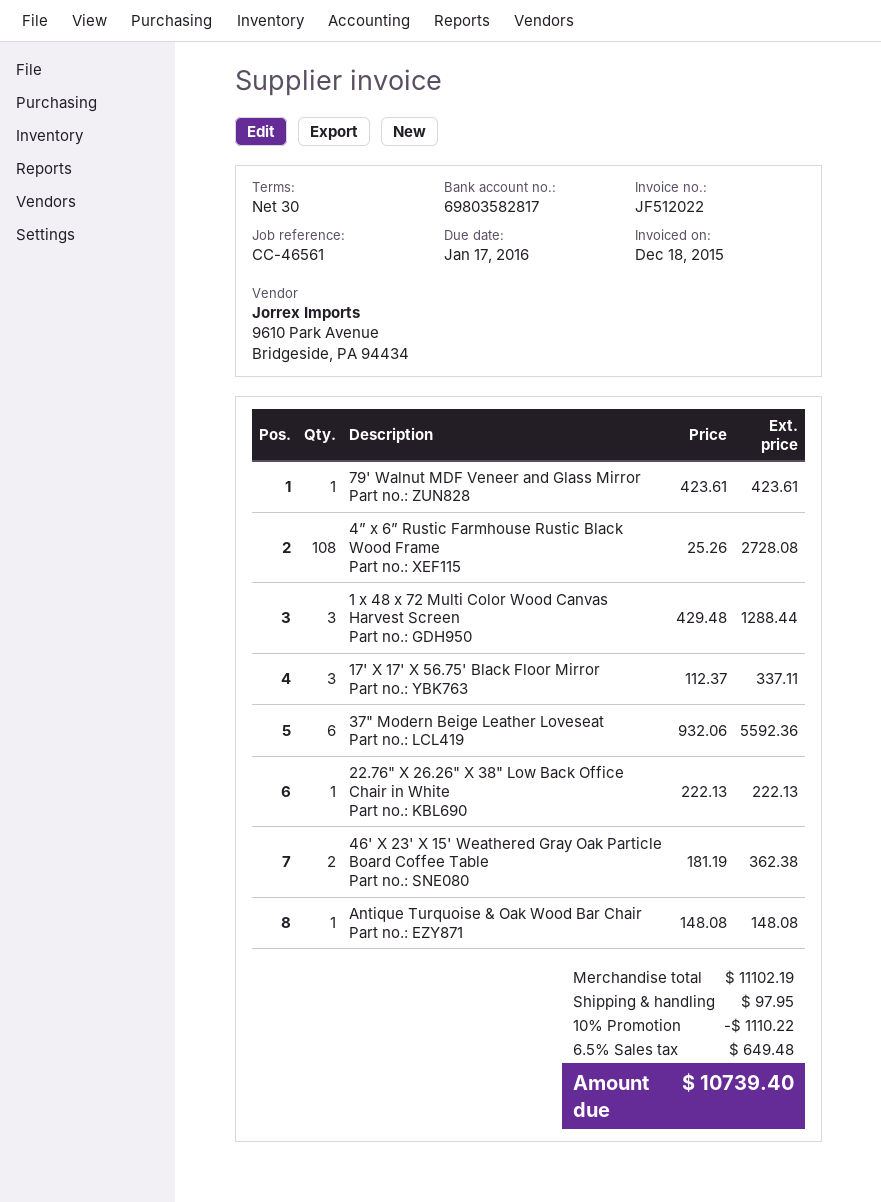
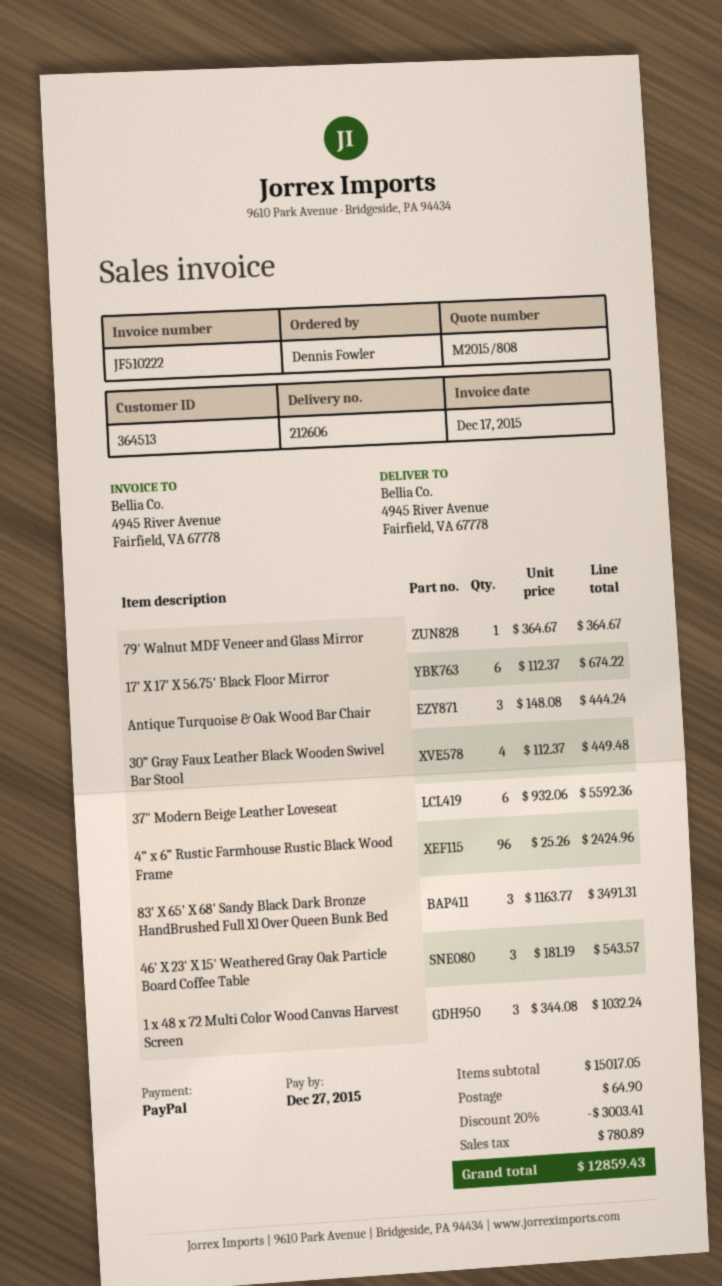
invoice number: JF512022 -> JF510222
invoice date: 2015-12-18 -> 2015-12-17
due date: 2016-01-17 -> 2015-12-27
79' Walnut MDF Veneer and Glass Mirror: 1 x 423.61 = 423.61 -> 1 x 364.67 = 364.67
4” x 6” Rustic Farmhouse Rustic Black Wood Frame: 108 x 25.26 = 2728.08 -> 96 x 25.26 = 2424.96
1 x 48 x 72 Multi Color Wood Canvas Harvest Screen: 3 x 429.48 = 1288.44 -> 3 x 344.08 = 1032.24
17' X 17' X 56.75' Black Floor Mirror: 3 x 112.37 = 337.11 -> 6 x 112.37 = 674.22
22.76" X 26.26" X 38" Low Back Office Chair in White: 1 x 222.13 = 222.13 -> none
46' X 23' X 15' Weathered Gray Oak Particle Board Coffee Table: 2 x 181.19 = 362.38 -> 3 x 181.19 = 543.57
Antique Turquoise & Oak Wood Bar Chair: 1 x 148.08 = 148.08 -> 3 x 148.08 = 444.24
30” Gray Faux Leather Black Wooden Swivel Bar Stool: none -> 4 x 112.37 = 449.48
83' X 65' X 68' Sandy Black Dark Bronze HandBrushed Full Xl Over Queen Bunk Bed: none -> 3 x 1163.77 = 3491.31
subtotal: 11102.19 -> 15017.05
discount: 10% = 1110.22 -> 20% = 3003.41
shipping: 97.95 -> 64.90
tax: 649.48 -> 780.89
total: 10739.40 -> 12859.43

